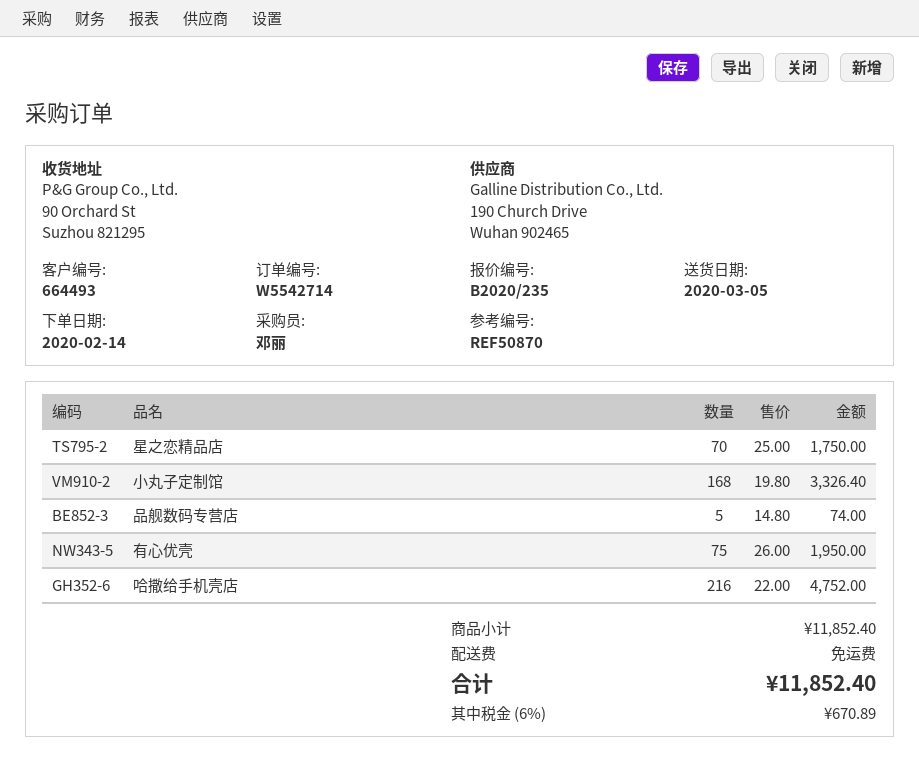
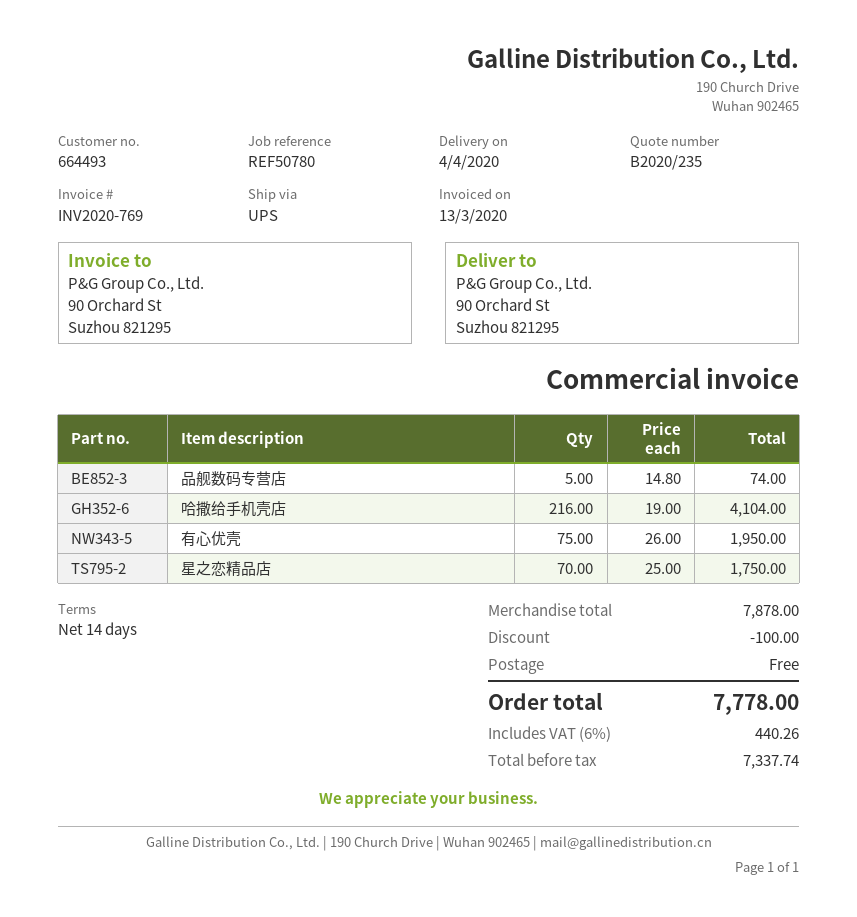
delivery date: 2020-03-05 -> 2020-04-04
reference: REF50870 -> REF50780
小丸子定制馆: 168 x 19.80 = 3326.40 -> none
哈撒给手机壳店: 216 x 22.00 = 4752.00 -> 216 x 19.00 = 4104.00
subtotal: 11852.40 -> 7878.00
discount: none -> 100.00
tax: 6% = 670.89 -> 6% = 440.26
total: 11852.40 -> 7778.00

